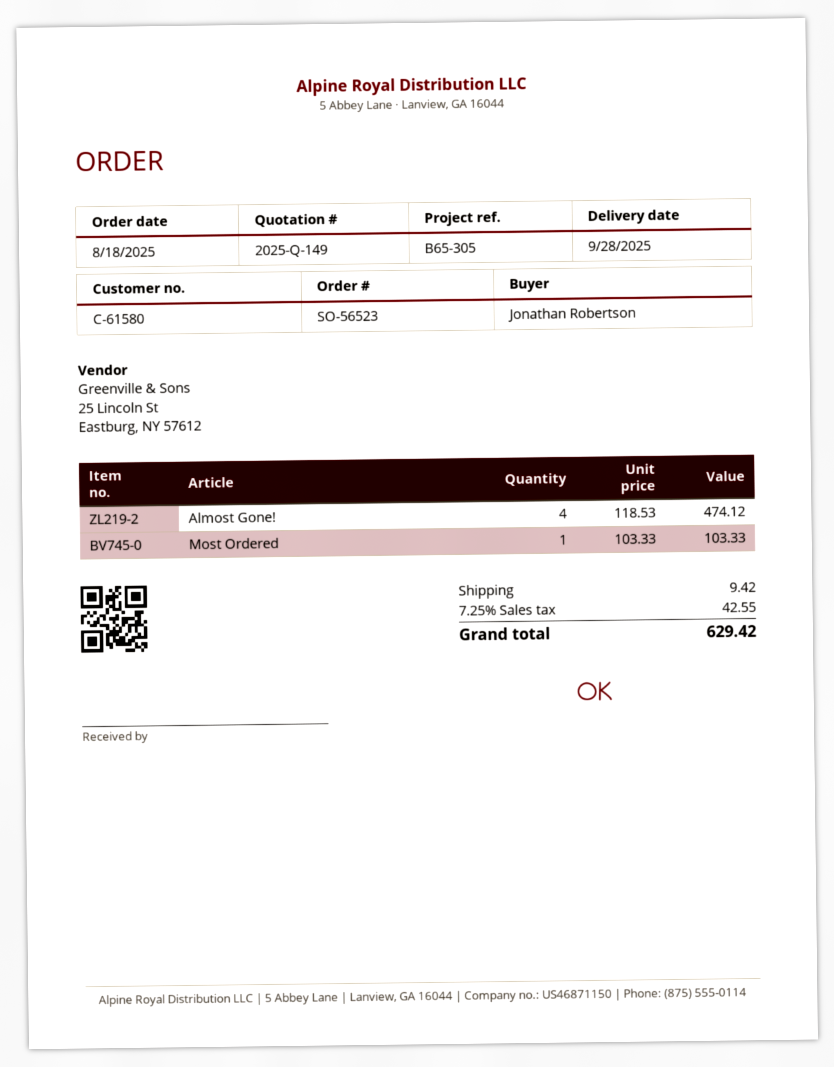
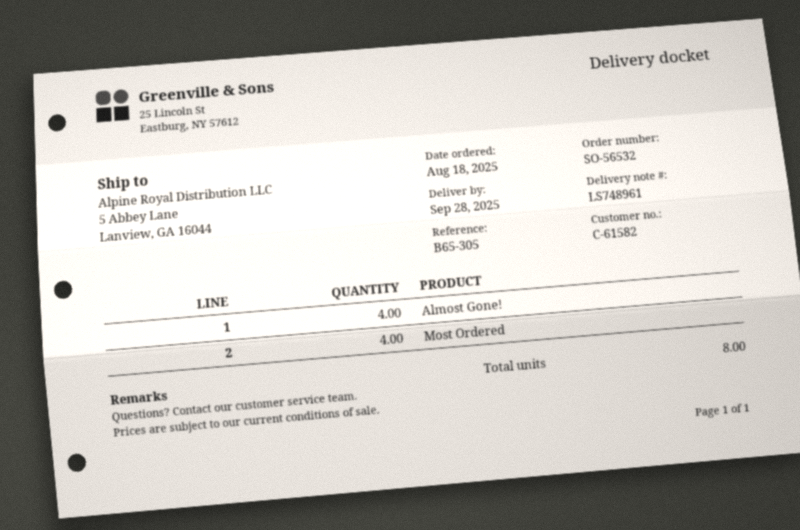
order number: SO-56523 -> SO-56532
customer number: C-61580 -> C-61582
Most Ordered: 1 -> 4

